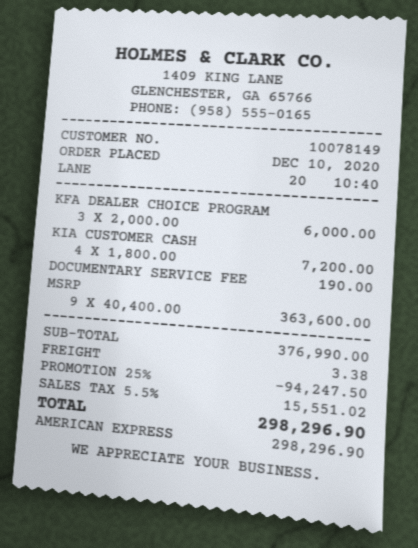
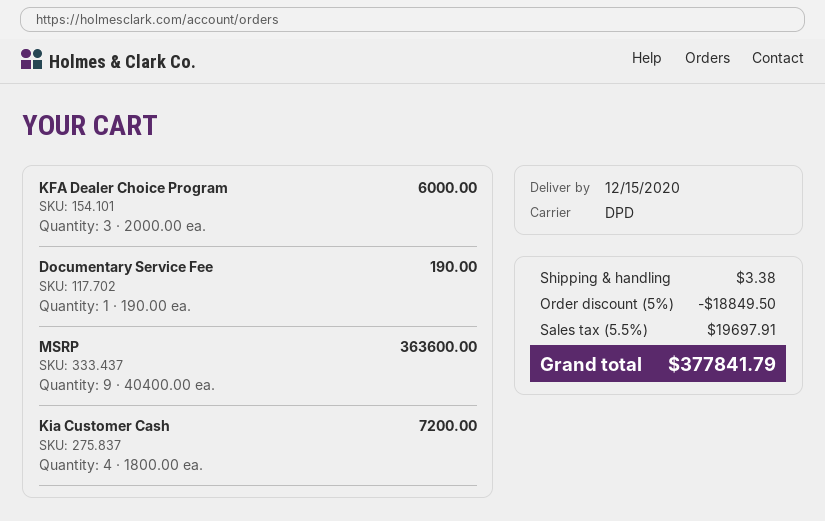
discount: 25% = 94247.50 -> 5% = 18849.50
tax: 5.5% = 15551.02 -> 5.5% = 19697.91
total: 298296.90 -> 377841.79

